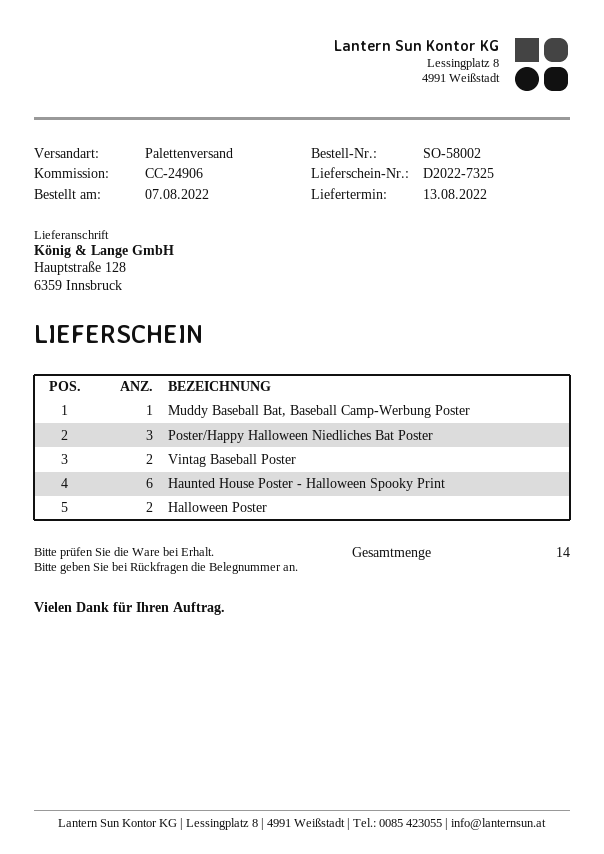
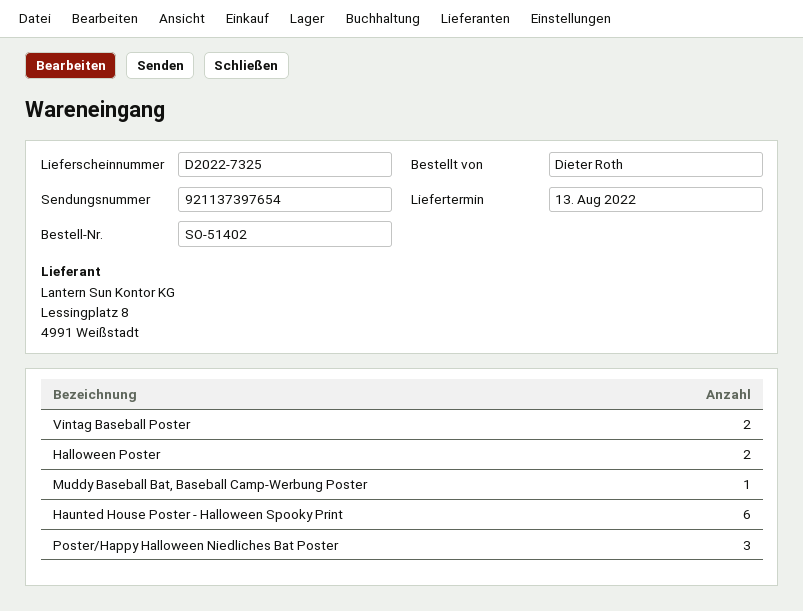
order number: SO-58002 -> SO-51402

